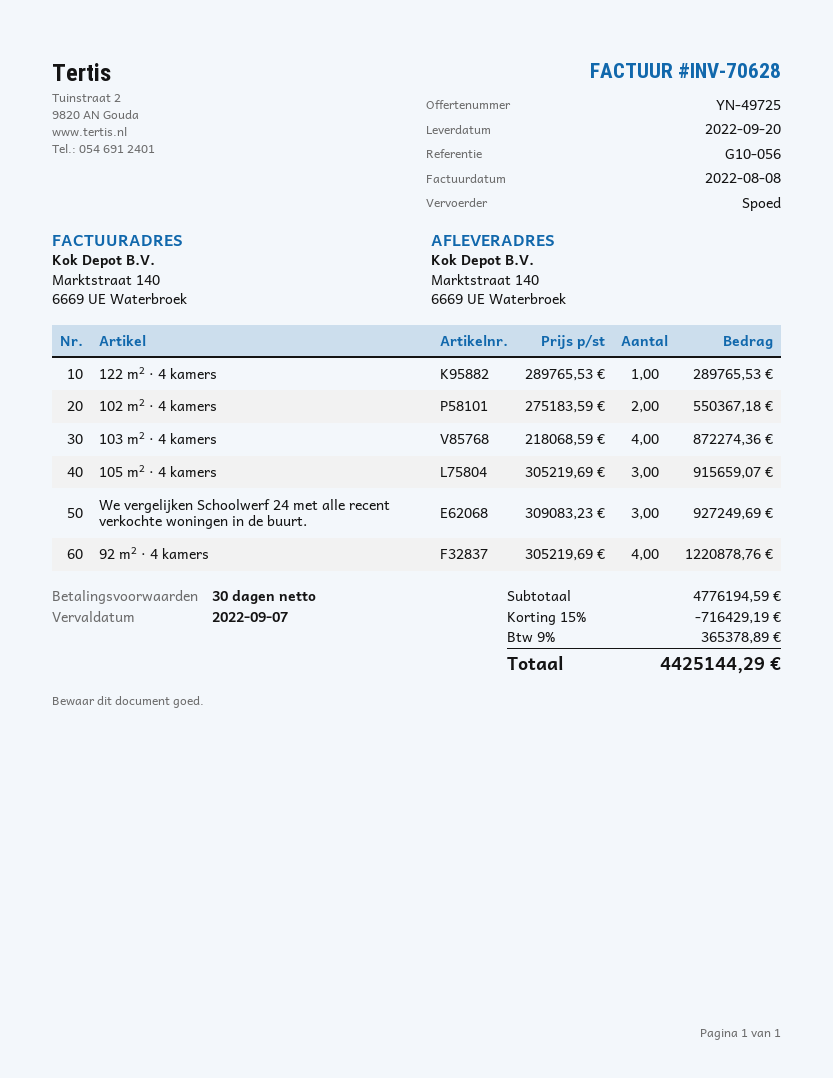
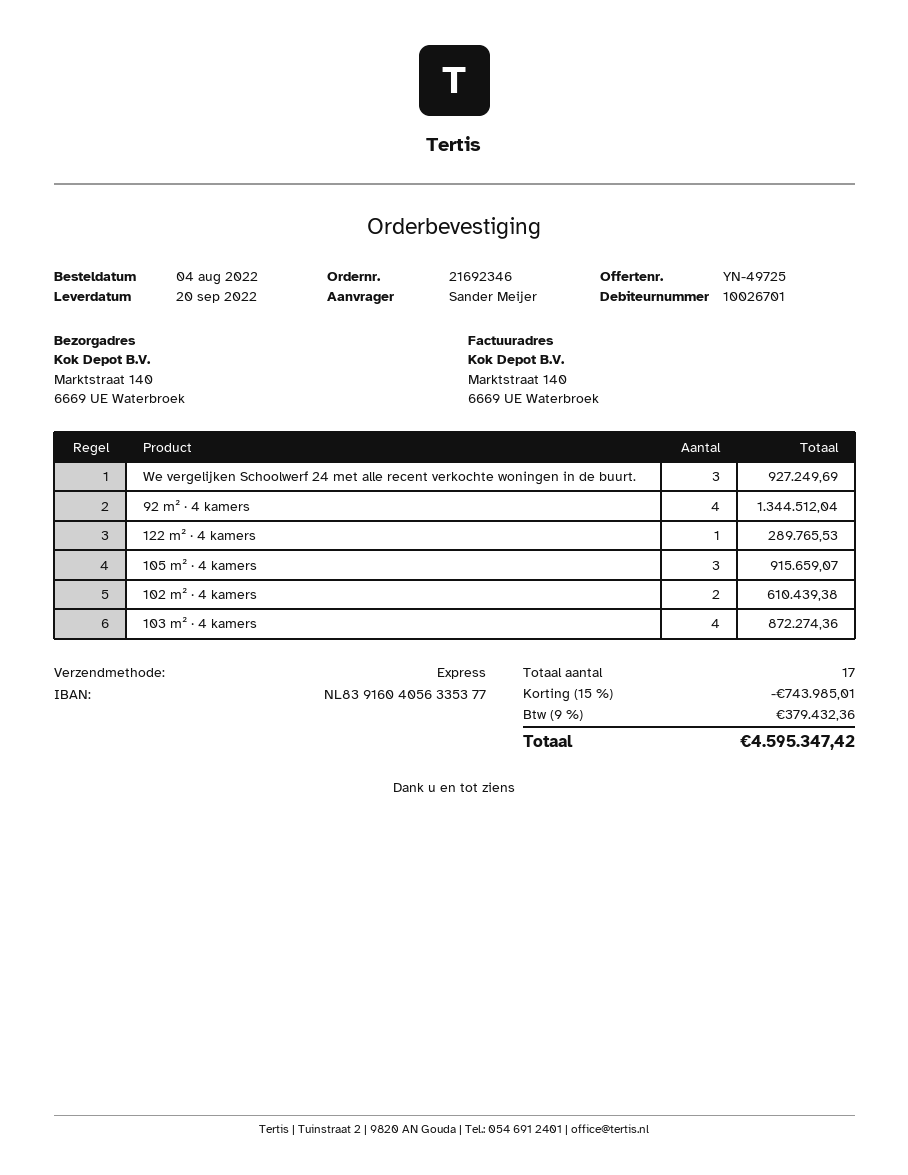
102 m² · 4 kamers: 2 for 550367.18 -> 2 for 610439.38
92 m² · 4 kamers: 4 for 1220878.76 -> 4 for 1344512.04
discount: 15% = 716429.19 -> 15% = 743985.01
tax: 9% = 365378.89 -> 9% = 379432.36
total: 4425144.29 -> 4595347.42

